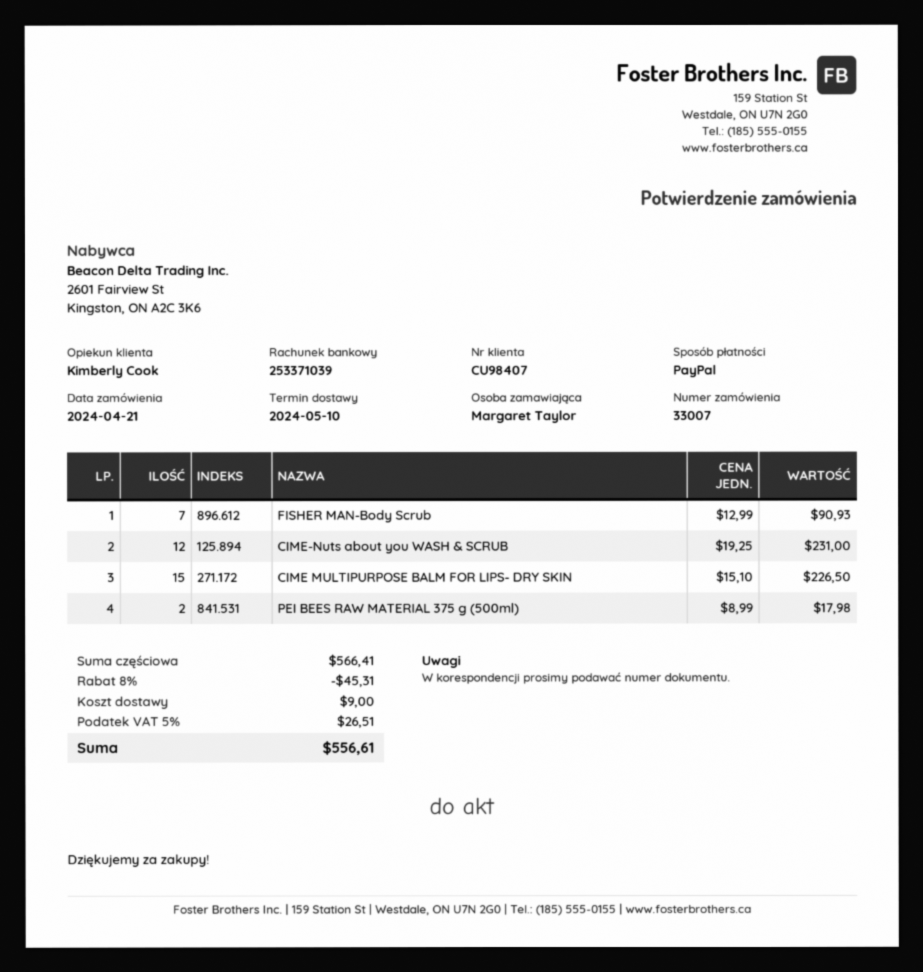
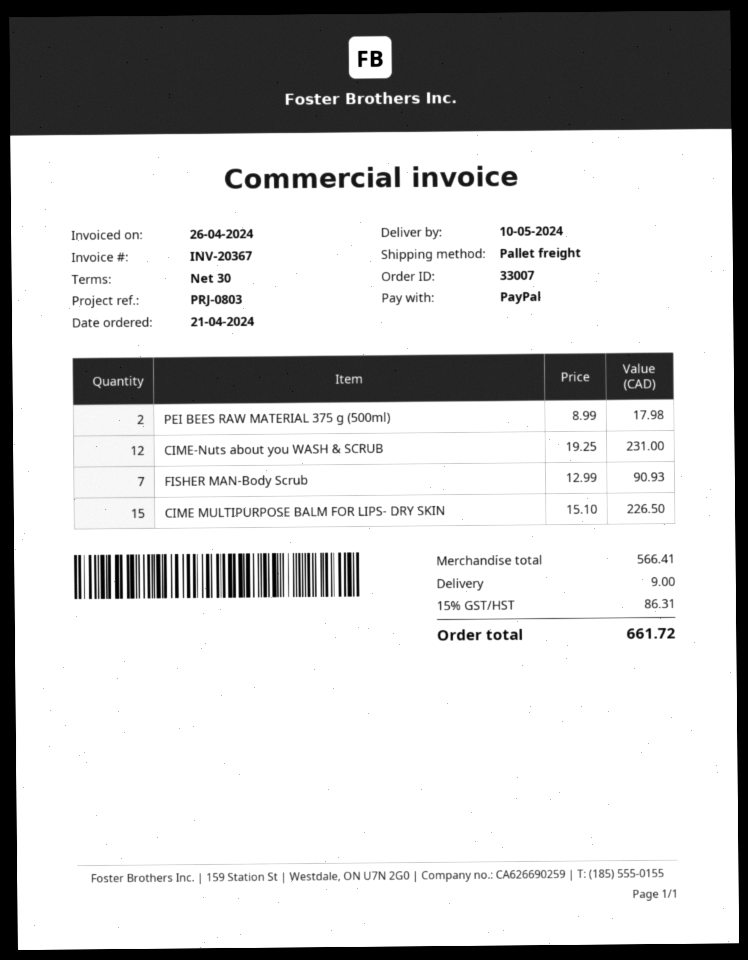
discount: 8% = 45.31 -> none
tax: 5% = 26.51 -> 15% = 86.31
total: 556.61 -> 661.72

